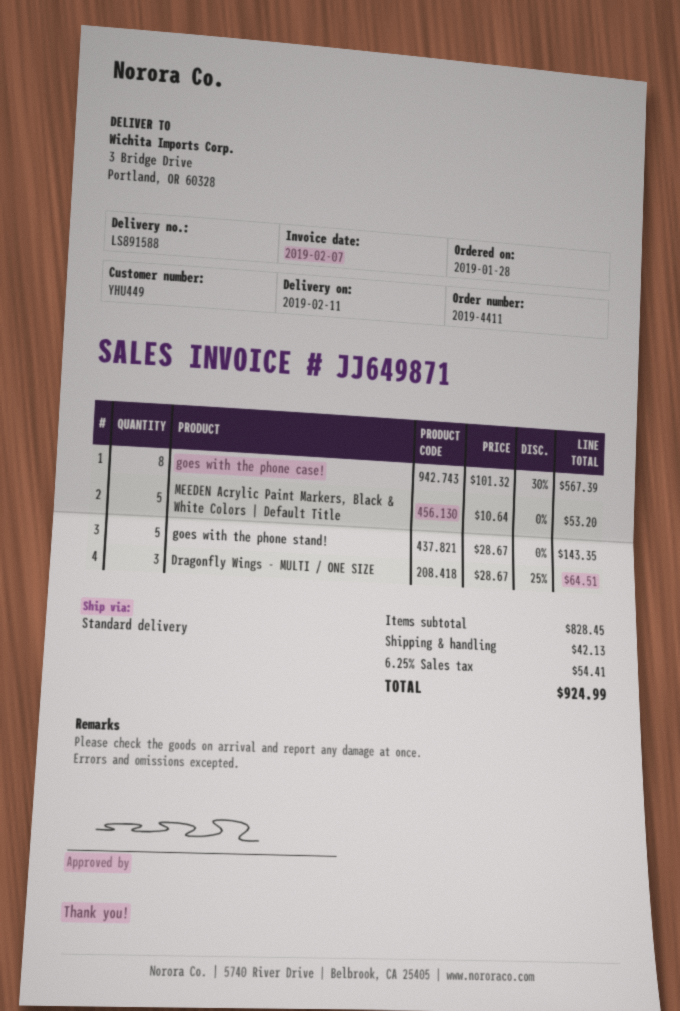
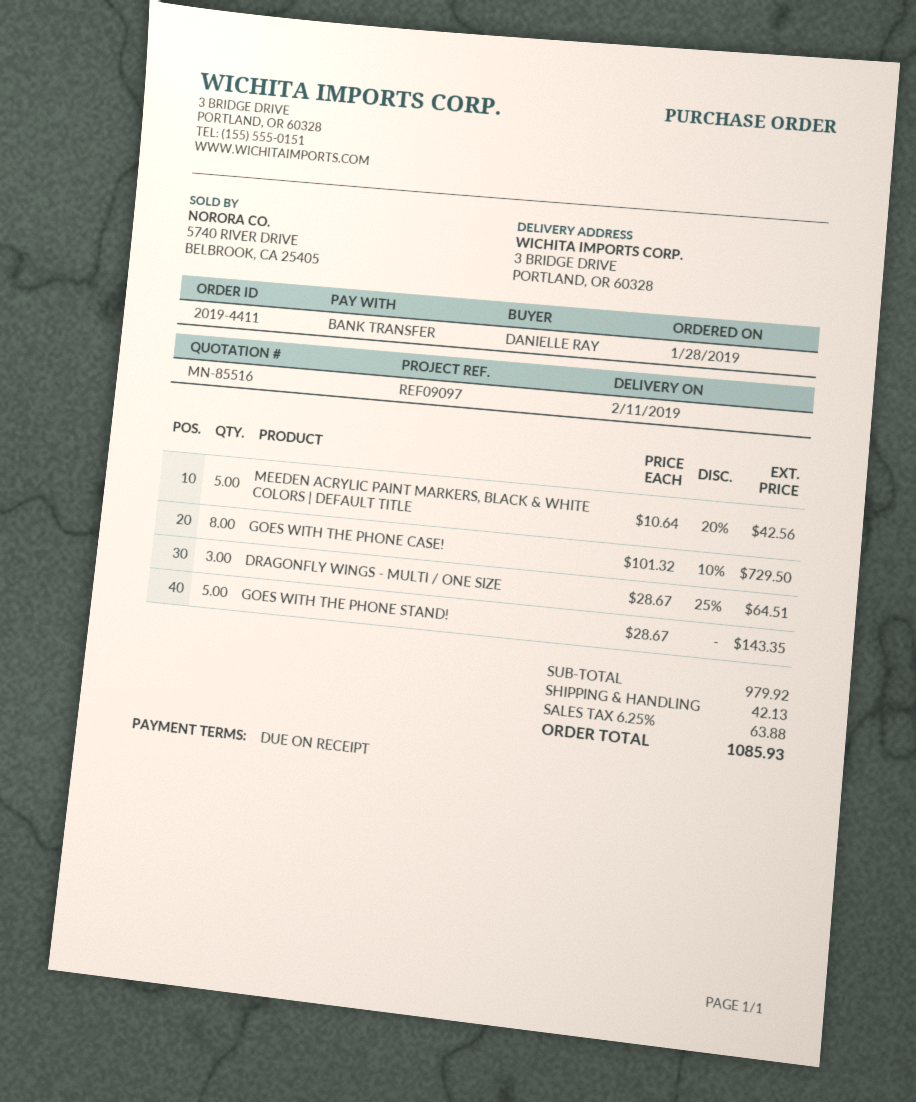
goes with the phone case!: 8 x 101.32 - 30% = 567.39 -> 8 x 101.32 - 10% = 729.50
MEEDEN Acrylic Paint Markers, Black & White Colors | Default Title: 5 x 10.64 = 53.20 -> 5 x 10.64 - 20% = 42.56
subtotal: 828.45 -> 979.92
tax: 6.25% = 54.41 -> 6.25% = 63.88
total: 924.99 -> 1085.93

